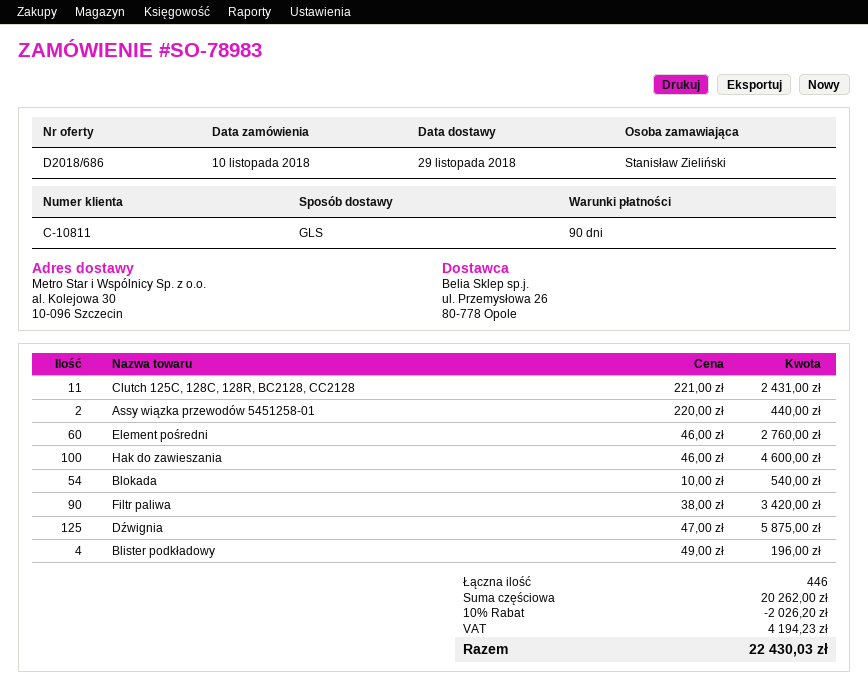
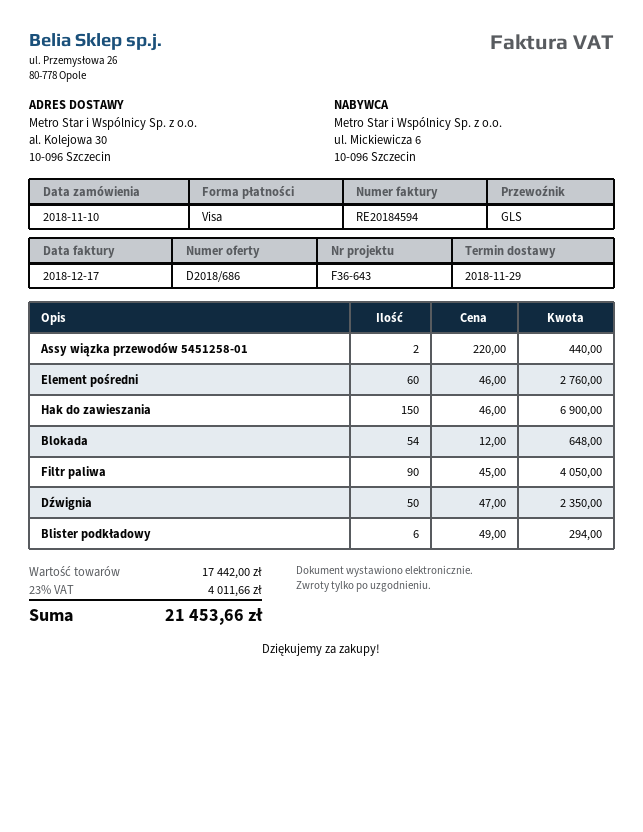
Clutch 125C, 128C, 128R, BC2128, CC2128: 11 x 221.00 = 2431.00 -> none
Hak do zawieszania: 100 x 46.00 = 4600.00 -> 150 x 46.00 = 6900.00
Blokada: 54 x 10.00 = 540.00 -> 54 x 12.00 = 648.00
Filtr paliwa: 90 x 38.00 = 3420.00 -> 90 x 45.00 = 4050.00
Dźwignia: 125 x 47.00 = 5875.00 -> 50 x 47.00 = 2350.00
Blister podkładowy: 4 x 49.00 = 196.00 -> 6 x 49.00 = 294.00
subtotal: 20262.00 -> 17442.00
discount: 10% = 2026.20 -> none
tax: 4194.23 -> 4011.66
total: 22430.03 -> 21453.66

